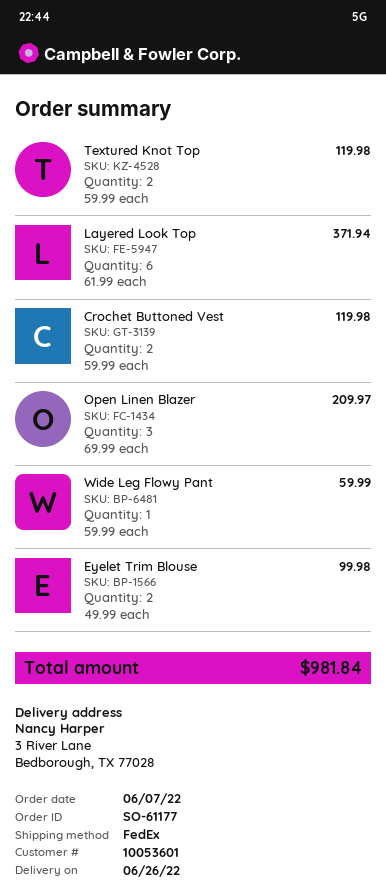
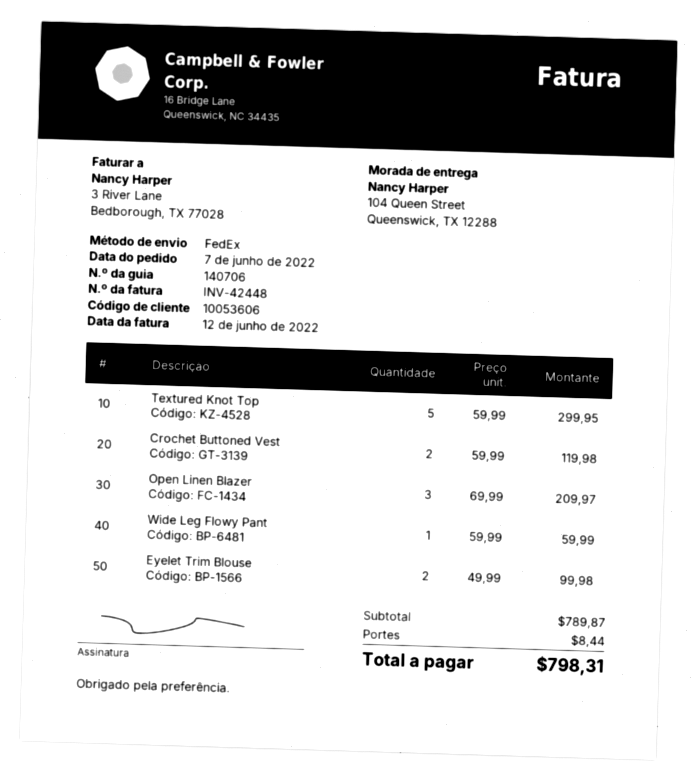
customer number: 10053601 -> 10053606
ship to: 3 River Lane, Bedborough, TX 77028 -> 104 Queen Street, Queenswick, TX 12288
Textured Knot Top: 2 x 59.99 = 119.98 -> 5 x 59.99 = 299.95
Layered Look Top: 6 x 61.99 = 371.94 -> none
shipping: none -> 8.44
total: 981.84 -> 798.31

